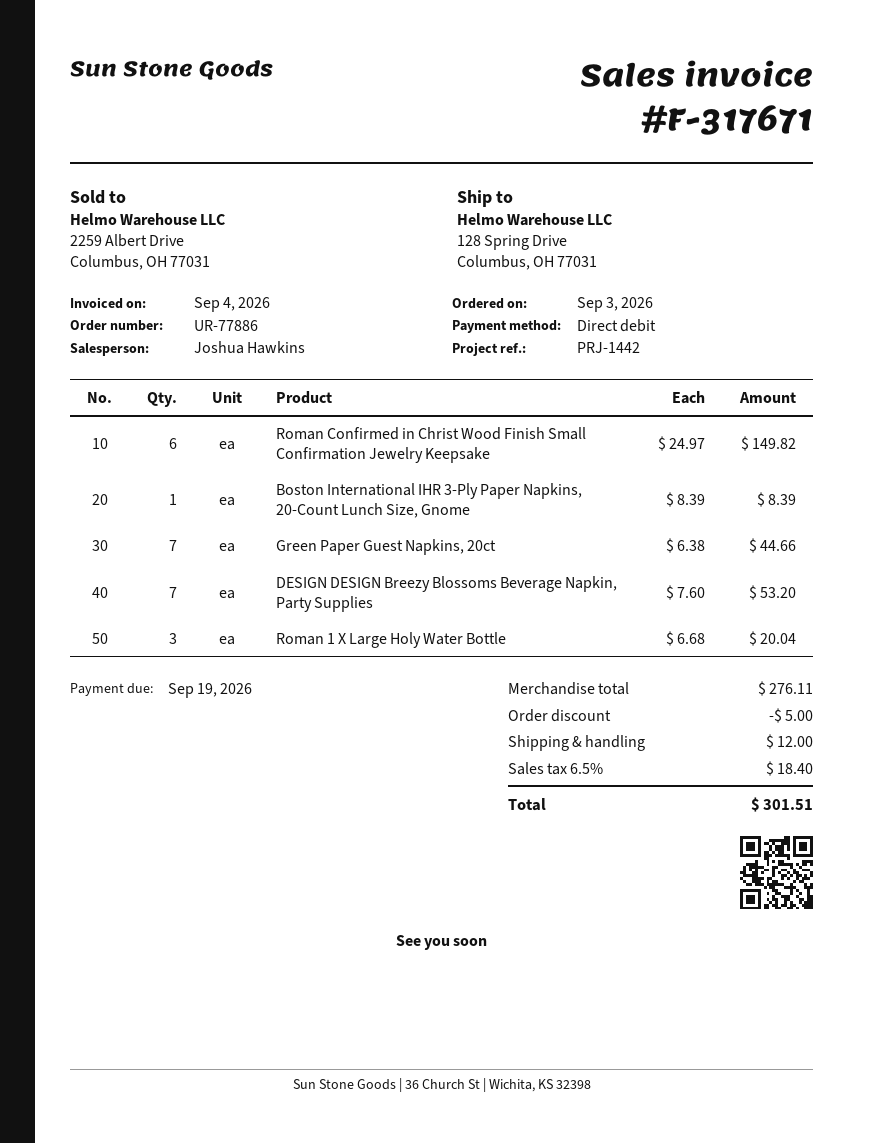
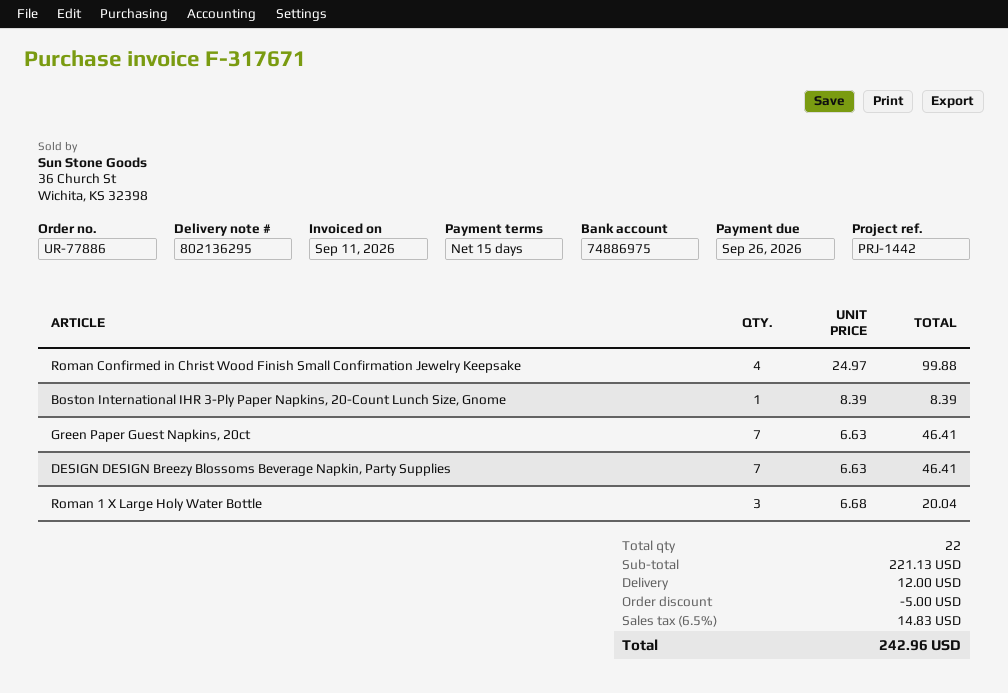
invoice date: 2026-09-04 -> 2026-09-11
due date: 2026-09-19 -> 2026-09-26
Roman Confirmed in Christ Wood Finish Small Confirmation Jewelry Keepsake: 6 x 24.97 = 149.82 -> 4 x 24.97 = 99.88
Green Paper Guest Napkins, 20ct: 7 x 6.38 = 44.66 -> 7 x 6.63 = 46.41
DESIGN DESIGN Breezy Blossoms Beverage Napkin, Party Supplies: 7 x 7.60 = 53.20 -> 7 x 6.63 = 46.41
subtotal: 276.11 -> 221.13
tax: 6.5% = 18.40 -> 6.5% = 14.83
total: 301.51 -> 242.96

